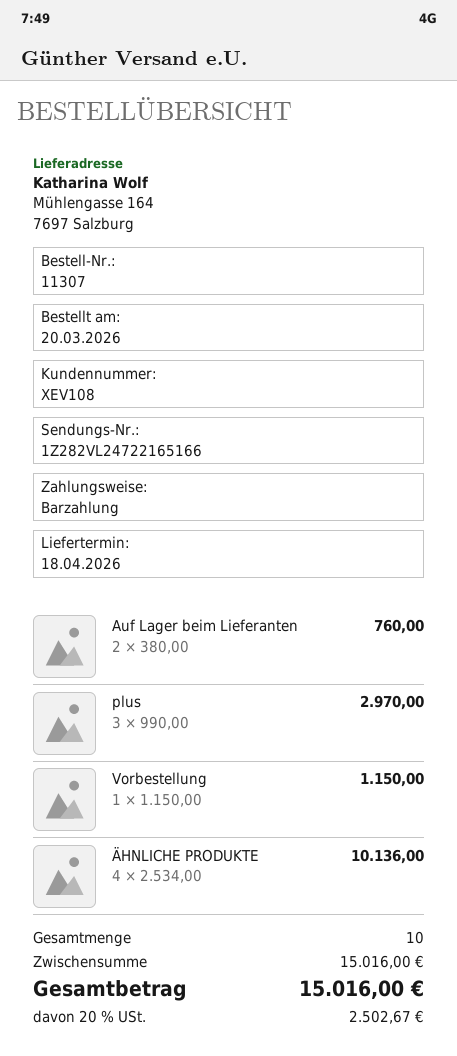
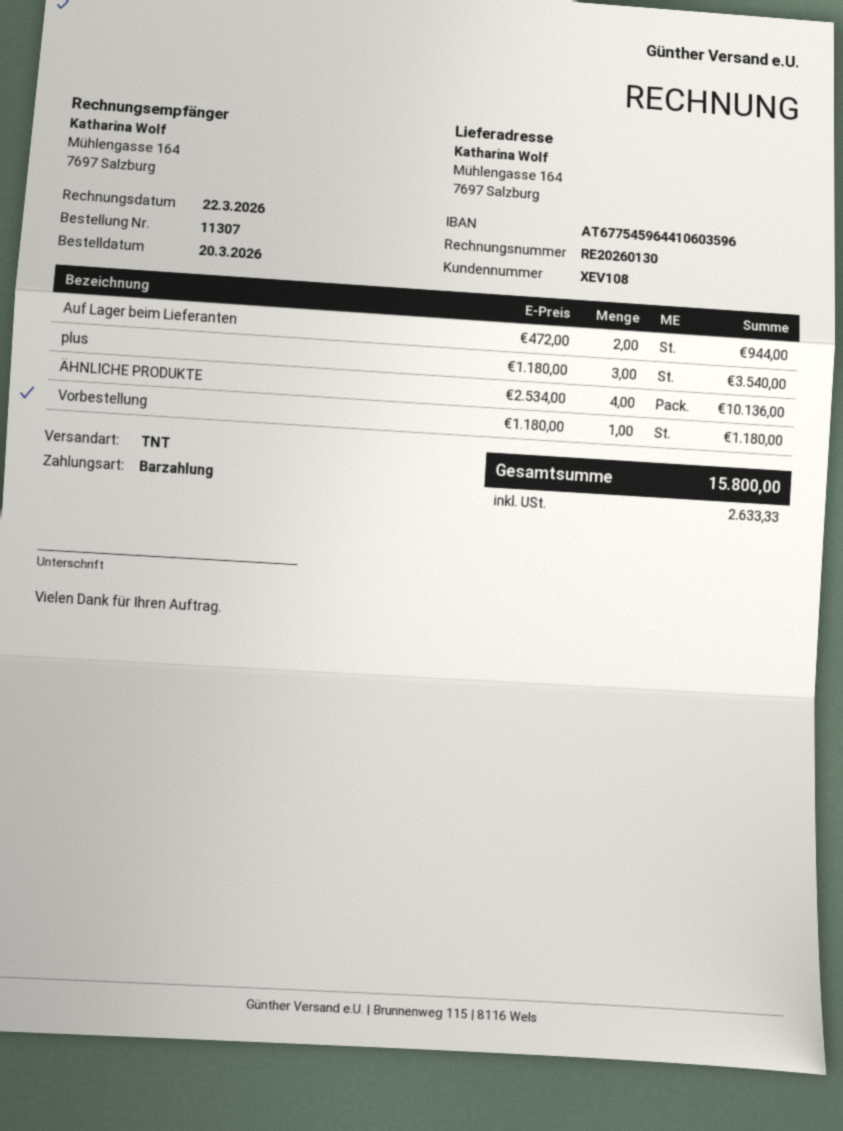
Auf Lager beim Lieferanten: 2 x 380.00 = 760.00 -> 2 x 472.00 = 944.00
plus: 3 x 990.00 = 2970.00 -> 3 x 1180.00 = 3540.00
Vorbestellung: 1 x 1150.00 = 1150.00 -> 1 x 1180.00 = 1180.00
tax: 2502.67 -> 2633.33
total: 15016.00 -> 15800.00

